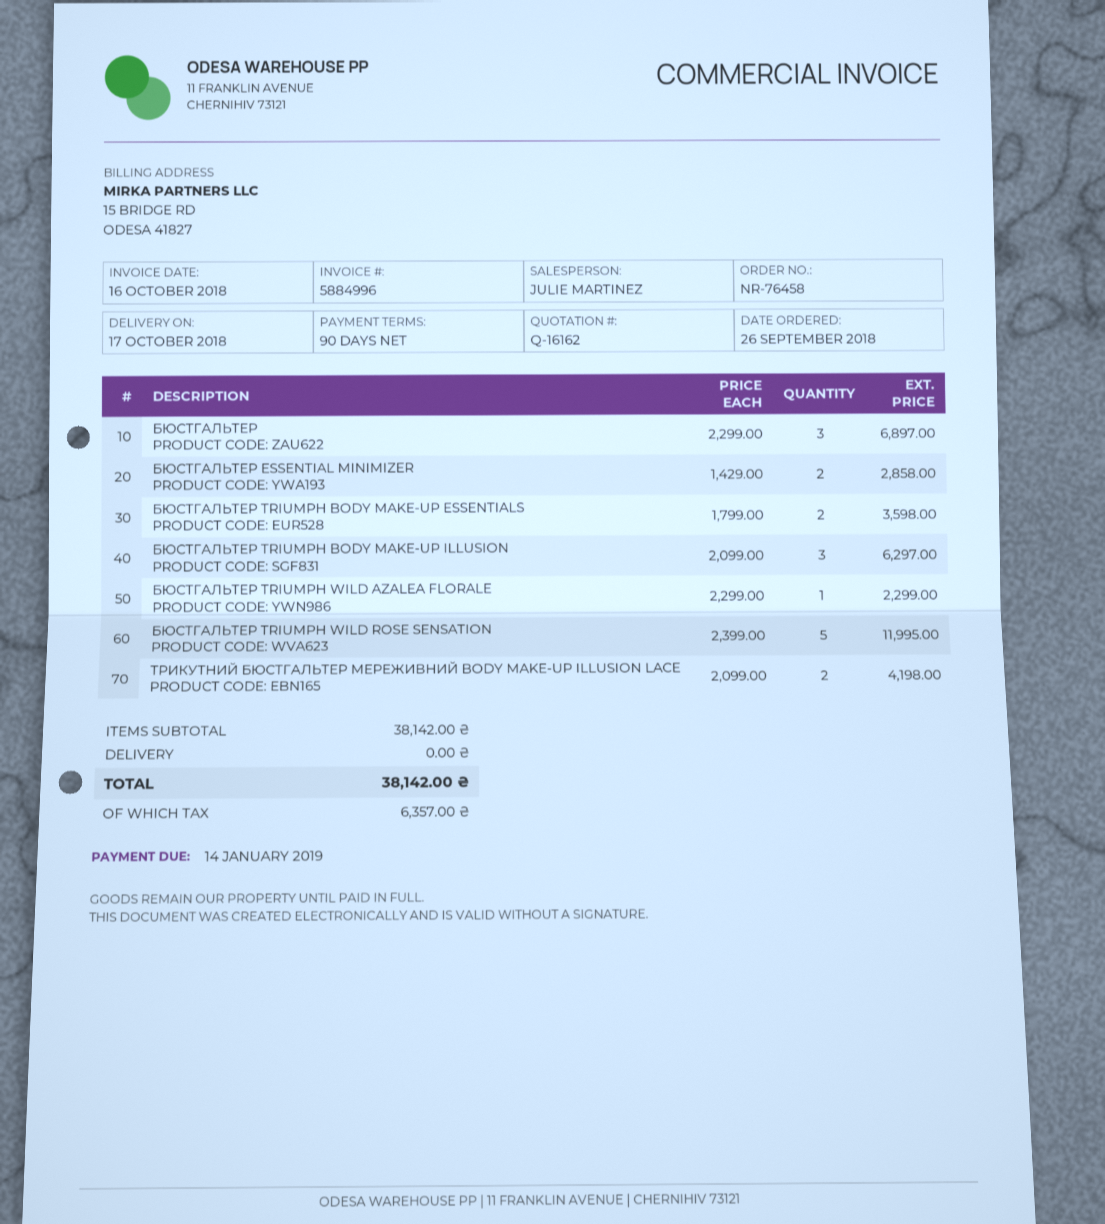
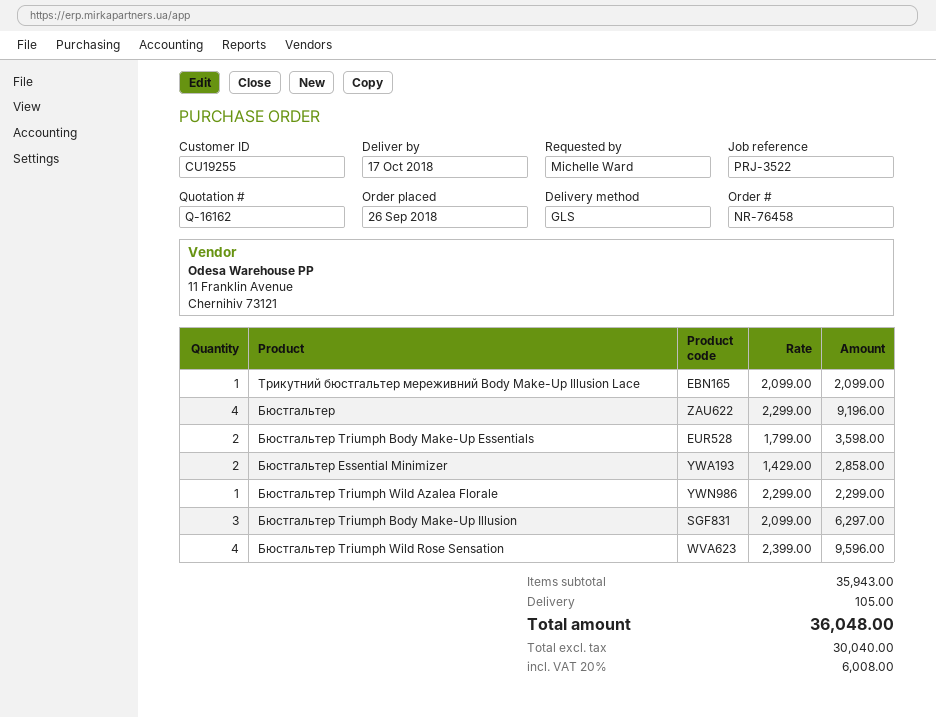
БЮСТГАЛЬТЕР: 3 x 2299.00 = 6897.00 -> 4 x 2299.00 = 9196.00
БЮСТГАЛЬТЕР TRIUMPH WILD ROSE SENSATION: 5 x 2399.00 = 11995.00 -> 4 x 2399.00 = 9596.00
ТРИКУТНИЙ БЮСТГАЛЬТЕР МЕРЕЖИВНИЙ BODY MAKE-UP ILLUSION LACE: 2 x 2099.00 = 4198.00 -> 1 x 2099.00 = 2099.00
subtotal: 38142.00 -> 35943.00
shipping: 0.00 -> 105.00
tax: 6357.00 -> 6008.00
total: 38142.00 -> 36048.00

